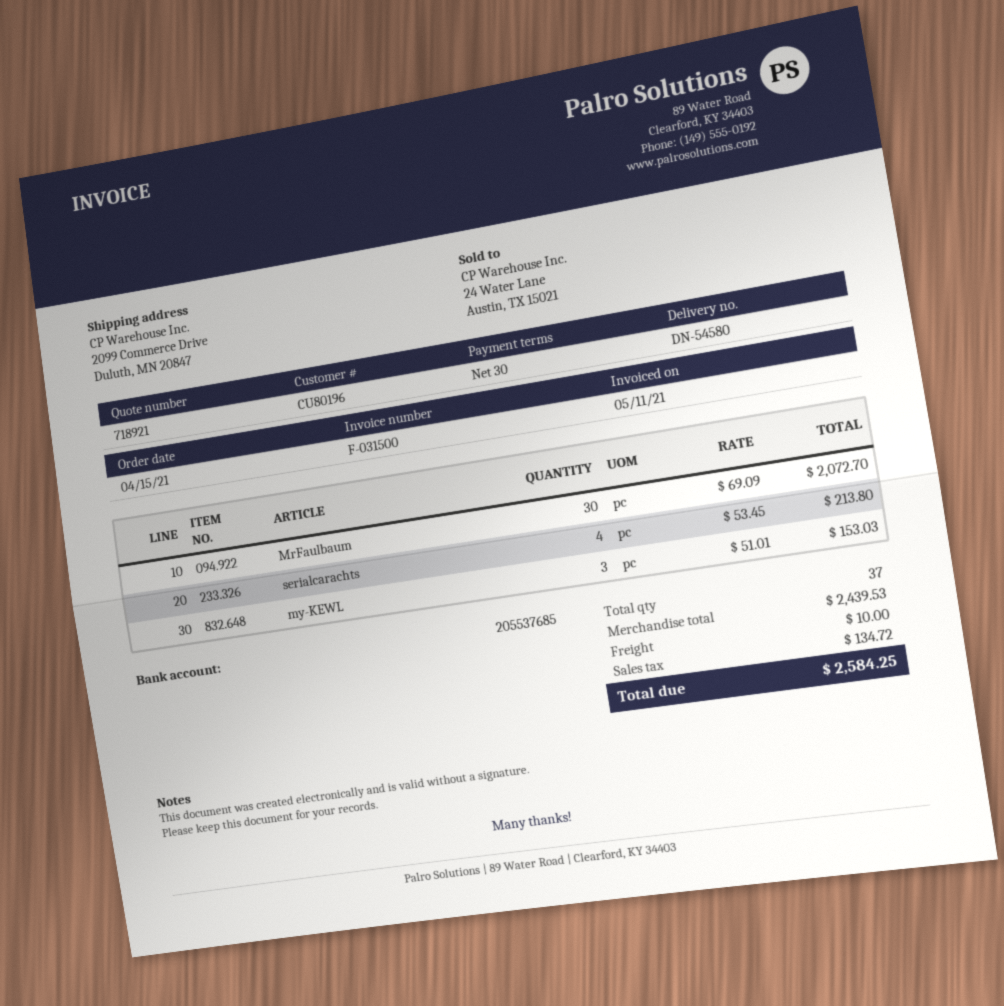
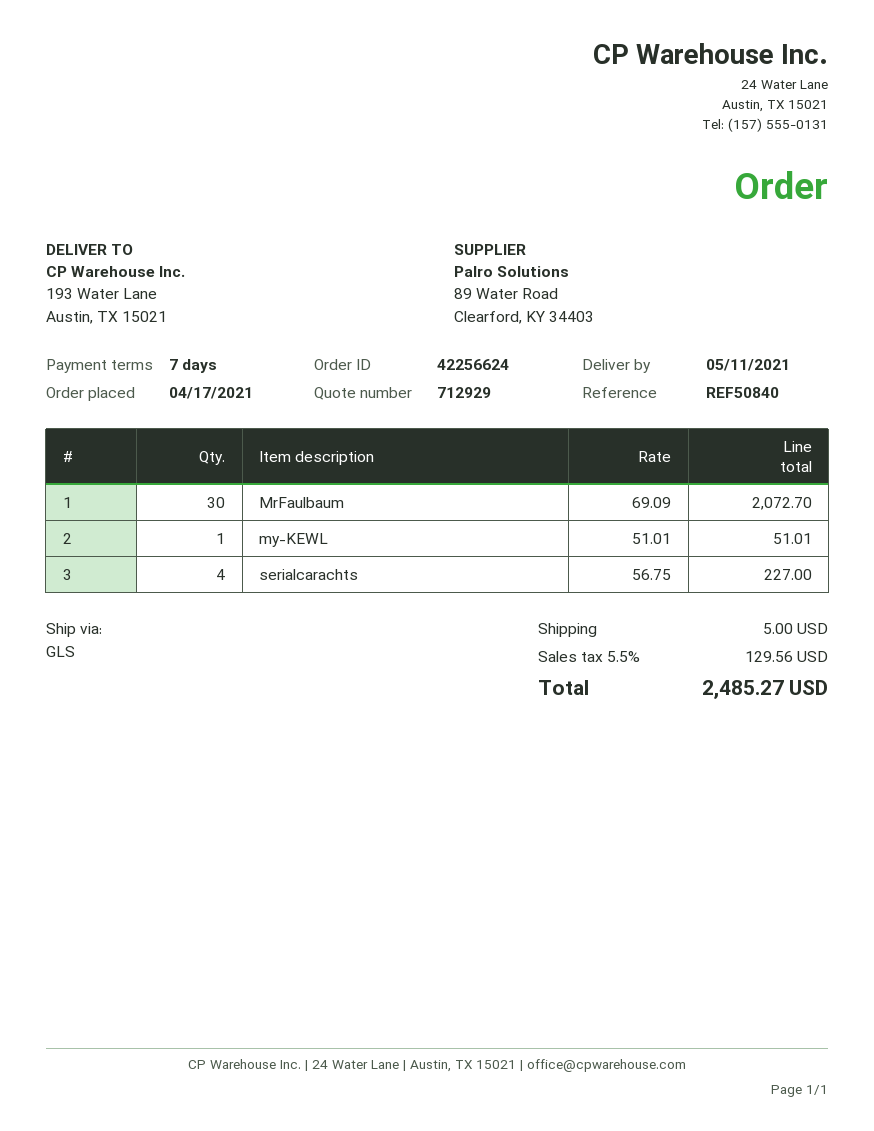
quote number: 718921 -> 712929
order date: 2021-04-15 -> 2021-04-17
payment terms: 30 days -> 7 days
ship to: 2099 Commerce Drive, Duluth, MN 20847 -> 193 Water Lane, Austin, TX 15021
serialcarachts: 4 x 53.45 = 213.80 -> 4 x 56.75 = 227.00
my-KEWL: 3 x 51.01 = 153.03 -> 1 x 51.01 = 51.01
shipping: 10.00 -> 5.00
tax: 134.72 -> 129.56
total: 2584.25 -> 2485.27

